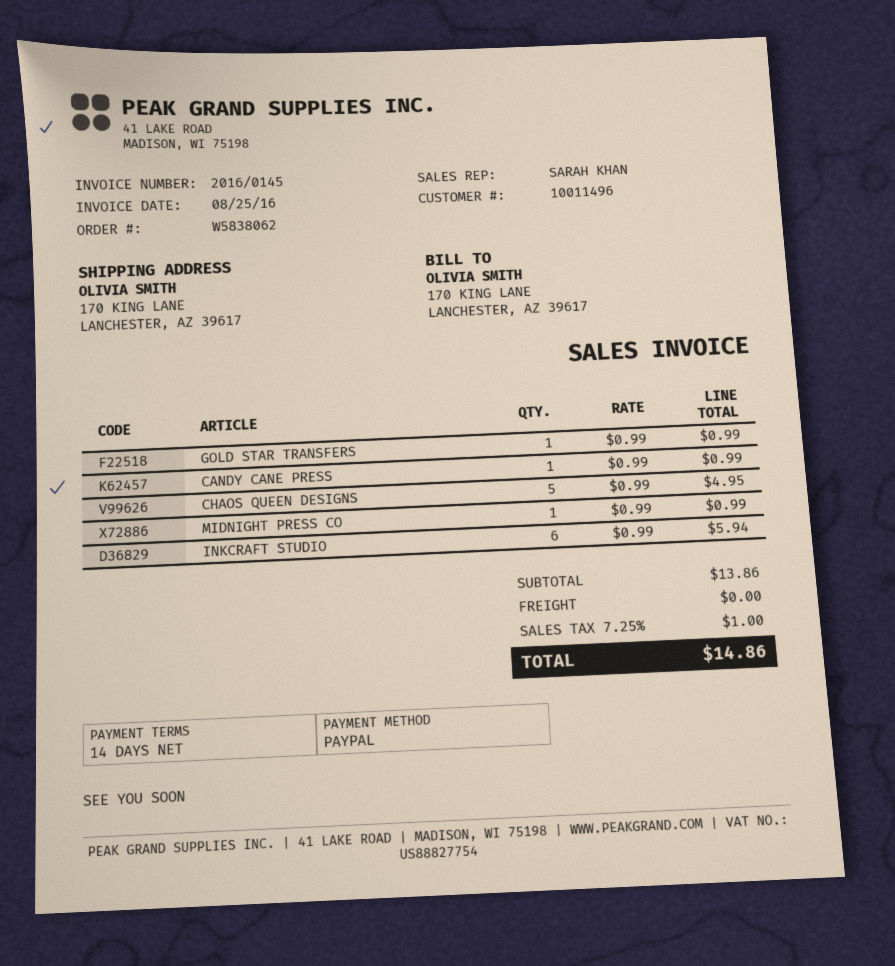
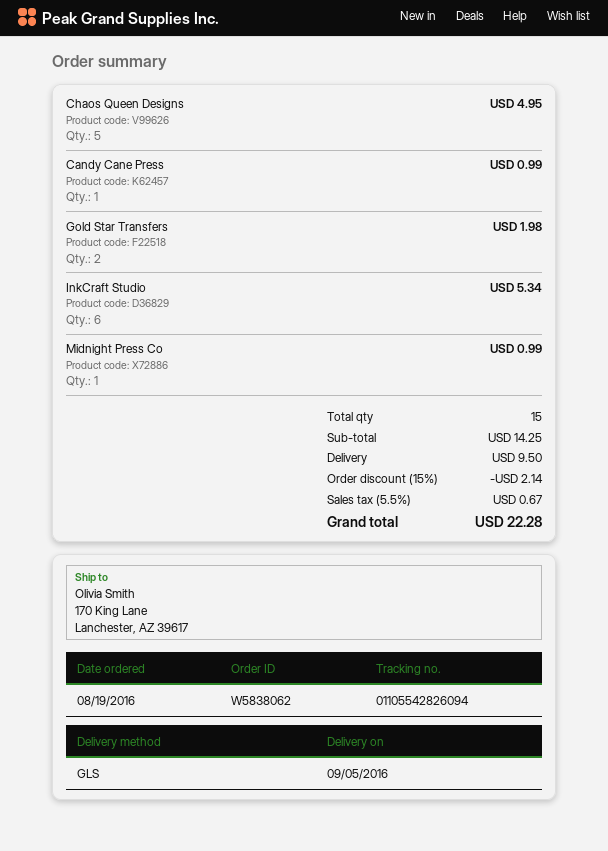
GOLD STAR TRANSFERS: 1 for 0.99 -> 2 for 1.98
INKCRAFT STUDIO: 6 for 5.94 -> 6 for 5.34
subtotal: 13.86 -> 14.25
discount: none -> 15% = 2.14
shipping: 0.00 -> 9.50
tax: 7.25% = 1.00 -> 5.5% = 0.67
total: 14.86 -> 22.28

